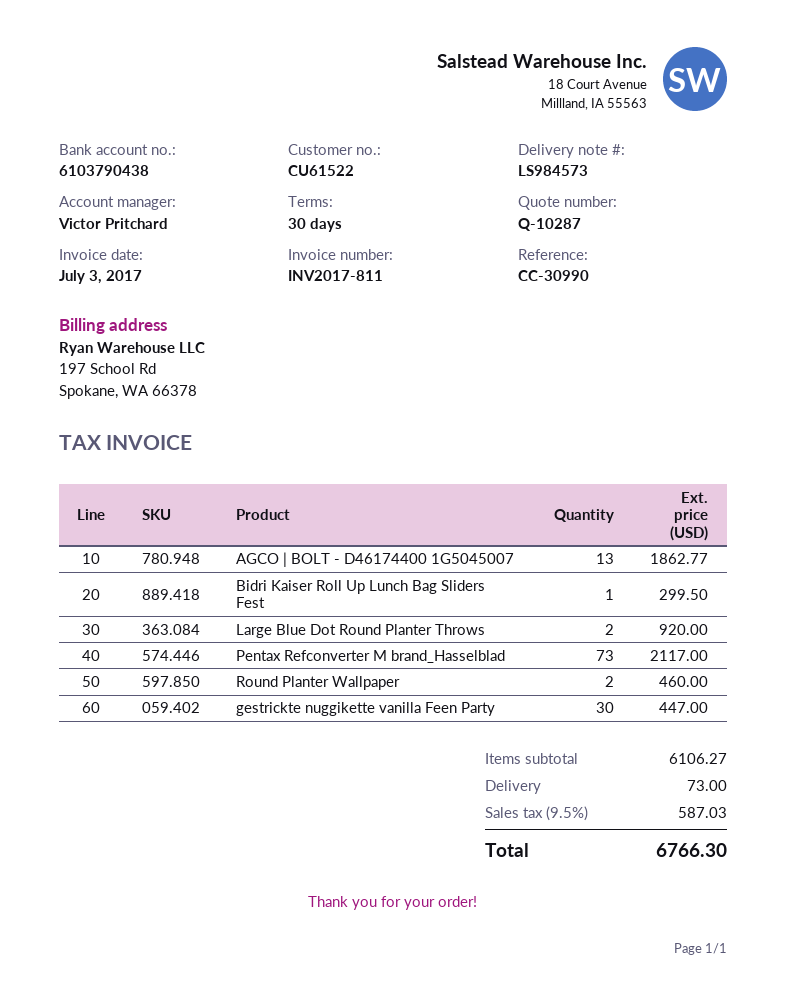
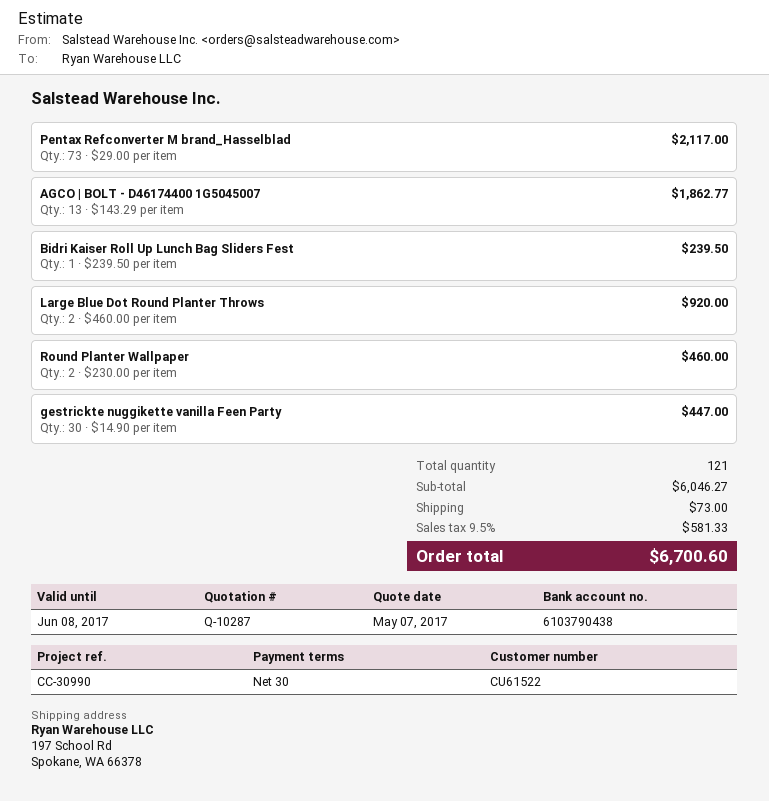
Bidri Kaiser Roll Up Lunch Bag Sliders Fest: 1 for 299.50 -> 1 for 239.50
subtotal: 6106.27 -> 6046.27
tax: 9.5% = 587.03 -> 9.5% = 581.33
total: 6766.30 -> 6700.60

